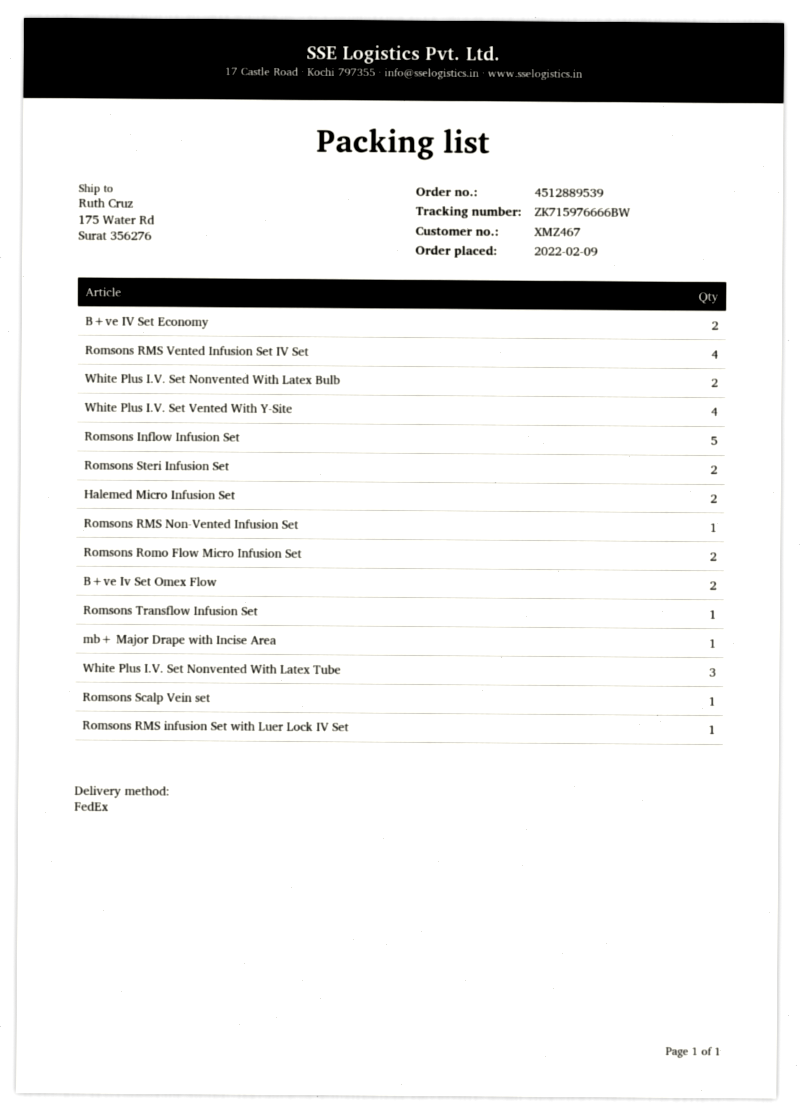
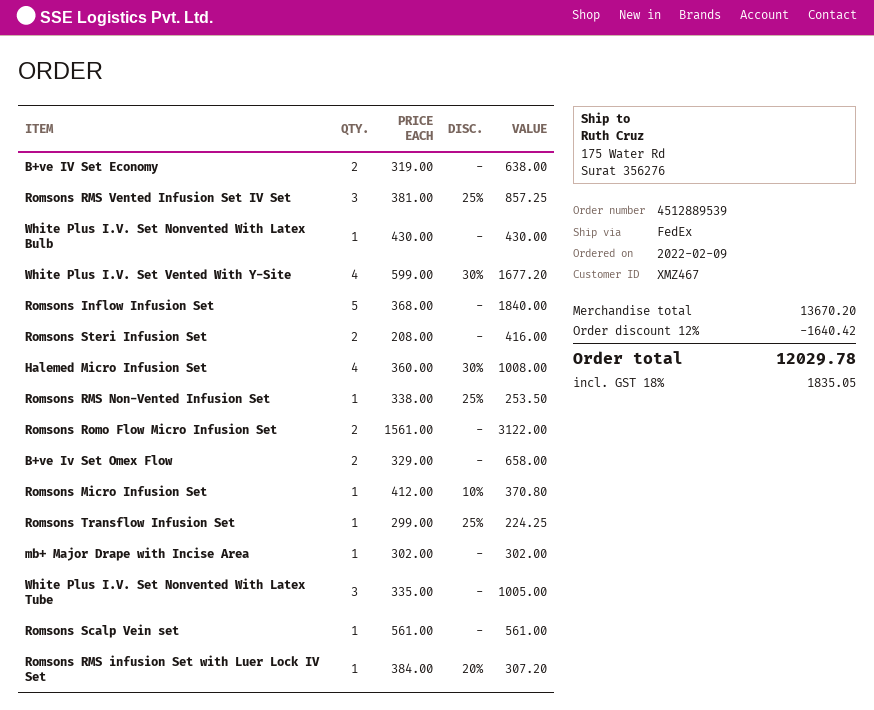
Romsons RMS Vented Infusion Set IV Set: 4 -> 3
White Plus I.V. Set Nonvented With Latex Bulb: 2 -> 1
Halemed Micro Infusion Set: 2 -> 4
Romsons Micro Infusion Set: none -> 1

